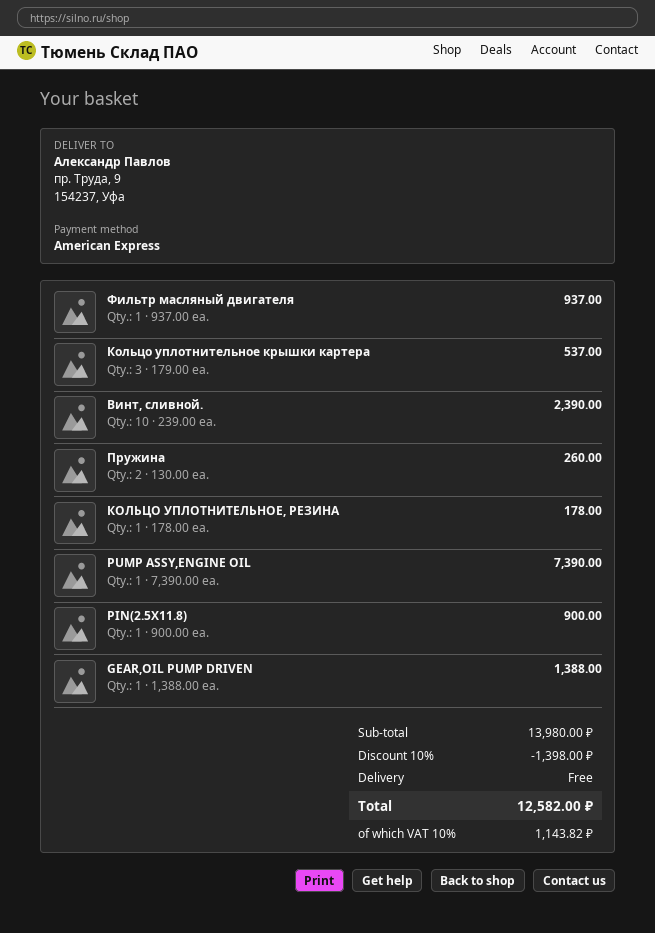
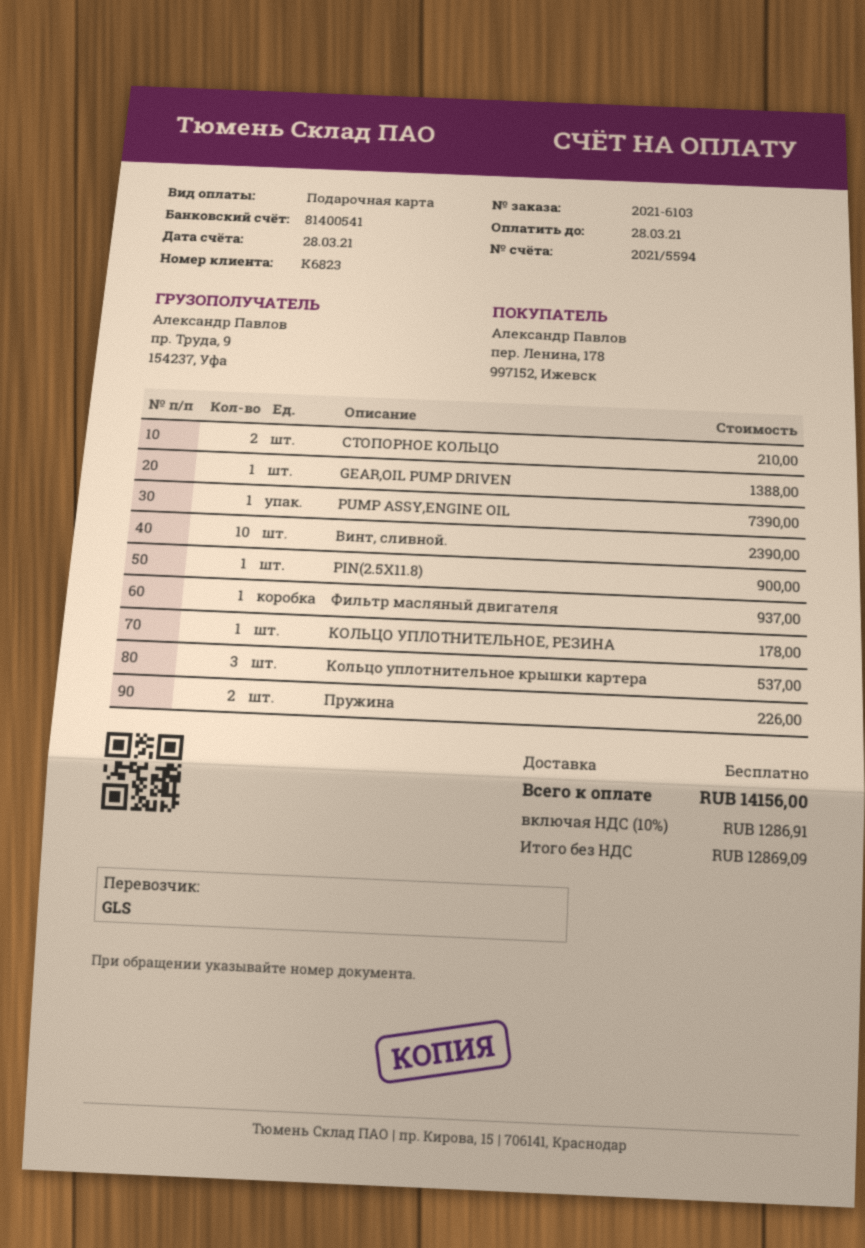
payment method: American Express -> gift card
Пружина: 2 for 260.00 -> 2 for 226.00
СТОПОРНОЕ КОЛЬЦО: none -> 2 for 210.00
discount: 10% = 1398.00 -> none
tax: 10% = 1143.82 -> 10% = 1286.91
total: 12582.00 -> 14156.00

